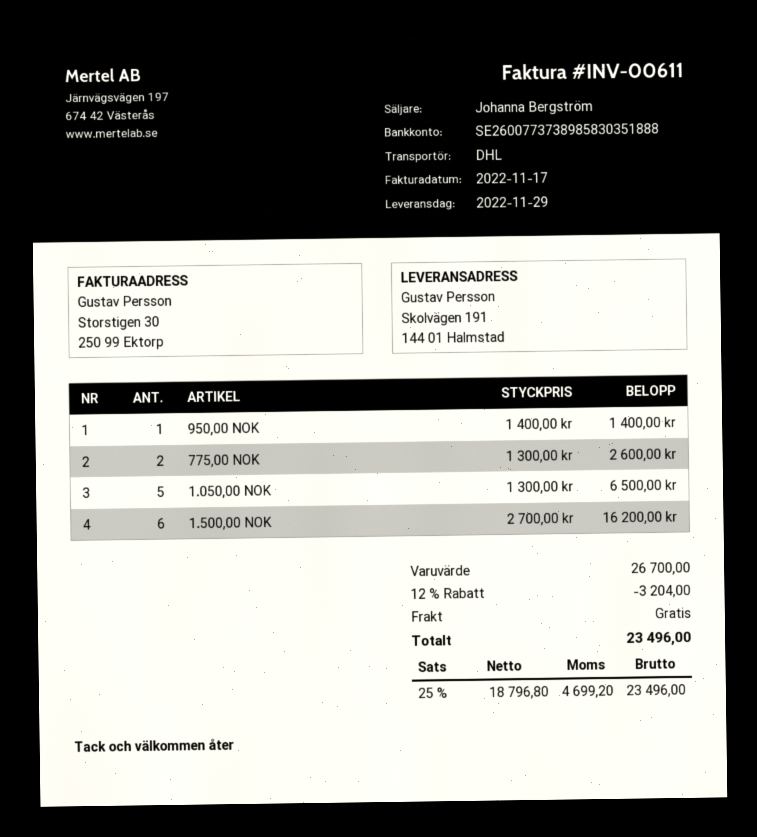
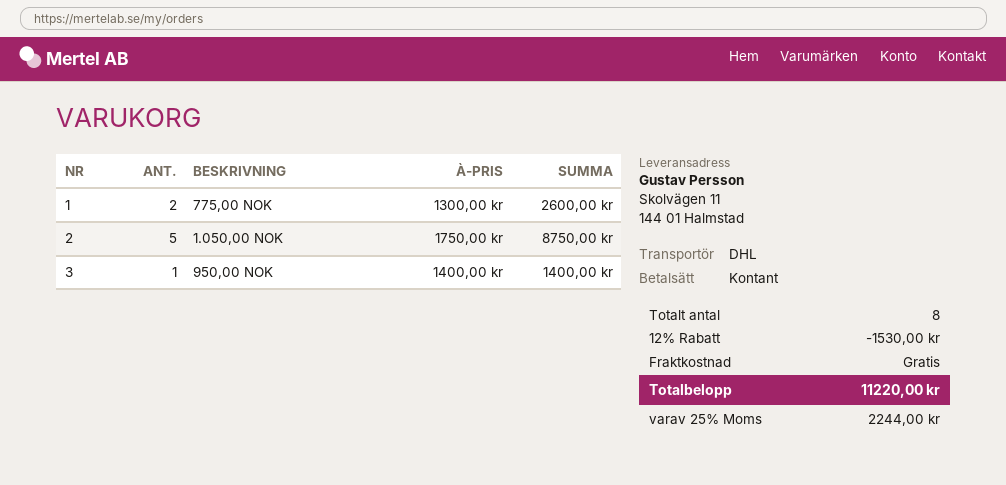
ship to: Skolvägen 191, 144 01 Halmstad -> Skolvägen 11, 144 01 Halmstad
1.050,00 NOK: 5 x 1300.00 = 6500.00 -> 5 x 1750.00 = 8750.00
1.500,00 NOK: 6 x 2700.00 = 16200.00 -> none
discount: 12% = 3204.00 -> 12% = 1530.00
tax: 25% = 4699.20 -> 25% = 2244.00
total: 23496.00 -> 11220.00

